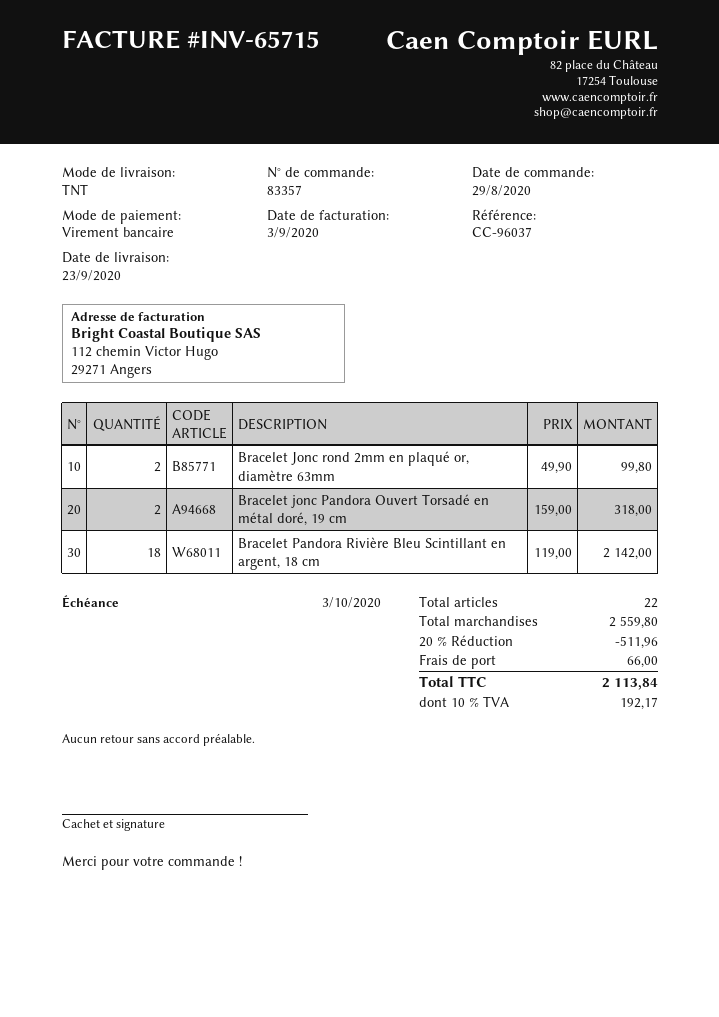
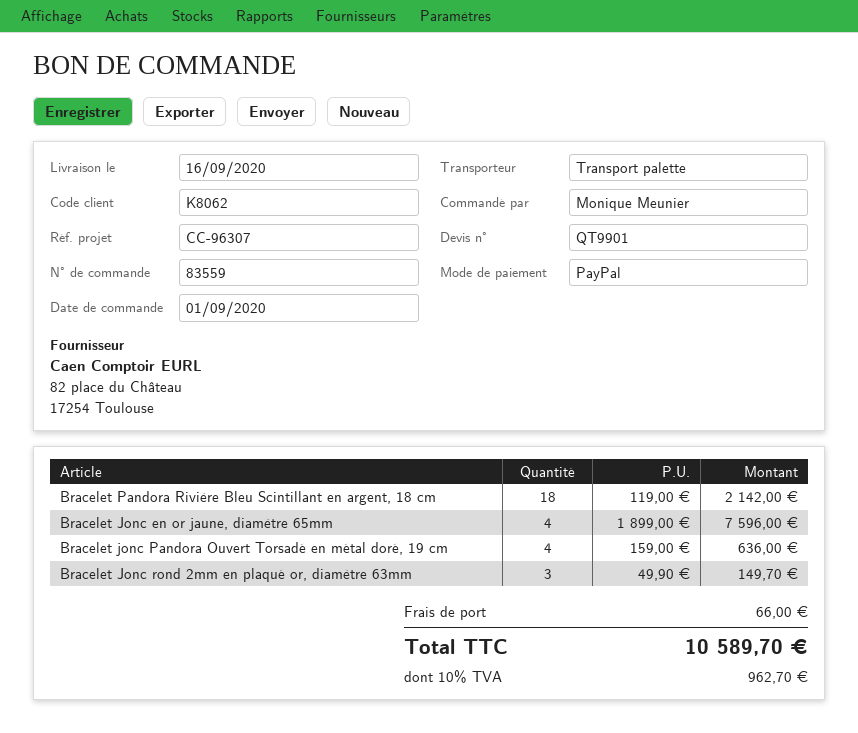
order number: 83357 -> 83559
order date: 2020-08-29 -> 2020-09-01
delivery date: 2020-09-23 -> 2020-09-16
reference: CC-96037 -> CC-96307
payment method: bank transfer -> PayPal
shipping method: TNT -> pallet freight
Bracelet Jonc rond 2mm en plaqué or, diamètre 63mm: 2 x 49.90 = 99.80 -> 3 x 49.90 = 149.70
Bracelet jonc Pandora Ouvert Torsadé en métal doré, 19 cm: 2 x 159.00 = 318.00 -> 4 x 159.00 = 636.00
Bracelet Jonc en or jaune, diamètre 65mm: none -> 4 x 1899.00 = 7596.00
discount: 20% = 511.96 -> none
tax: 10% = 192.17 -> 10% = 962.70
total: 2113.84 -> 10589.70

